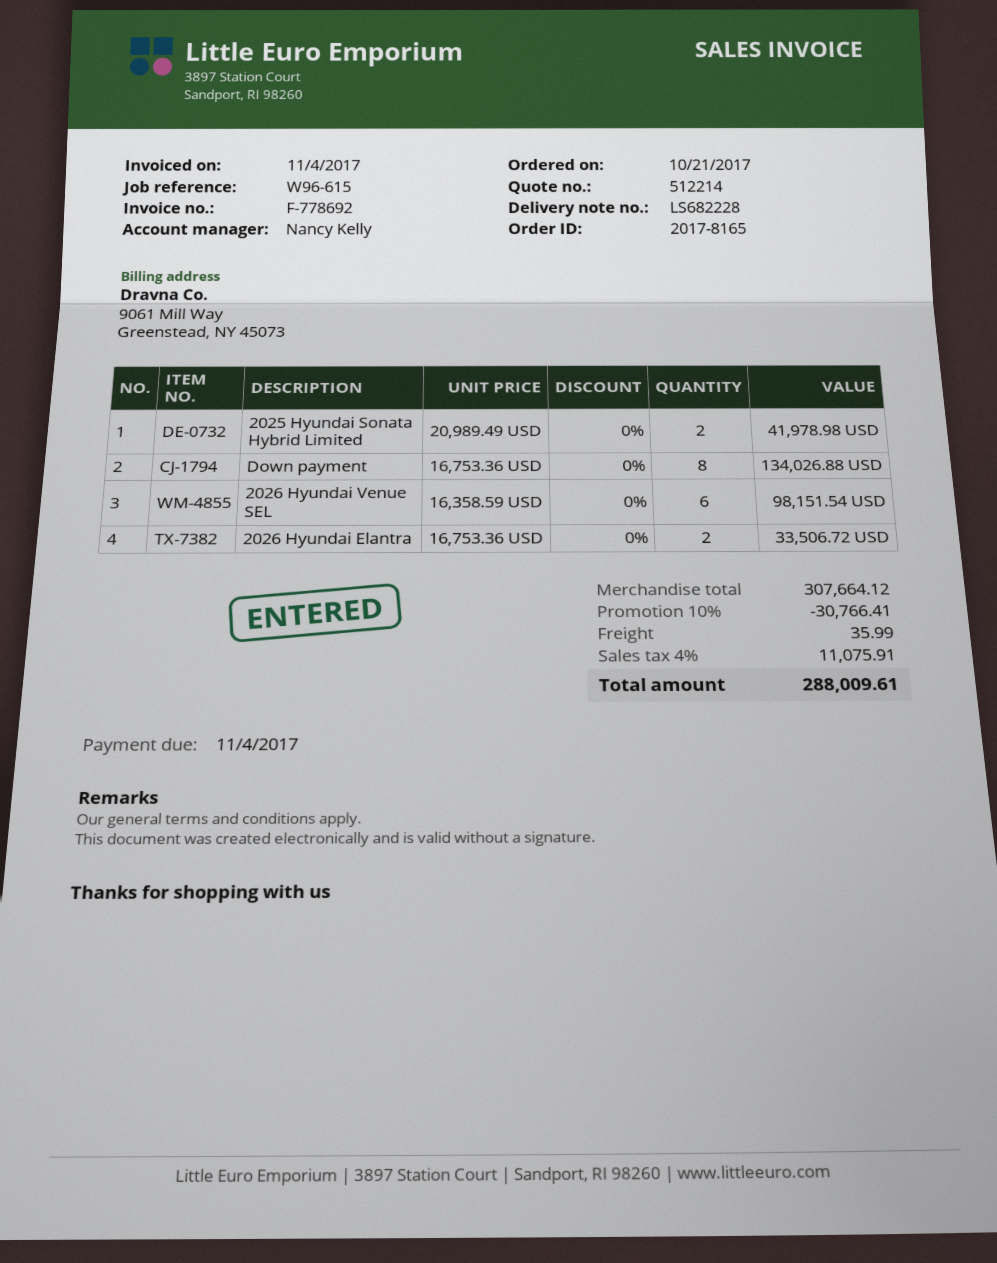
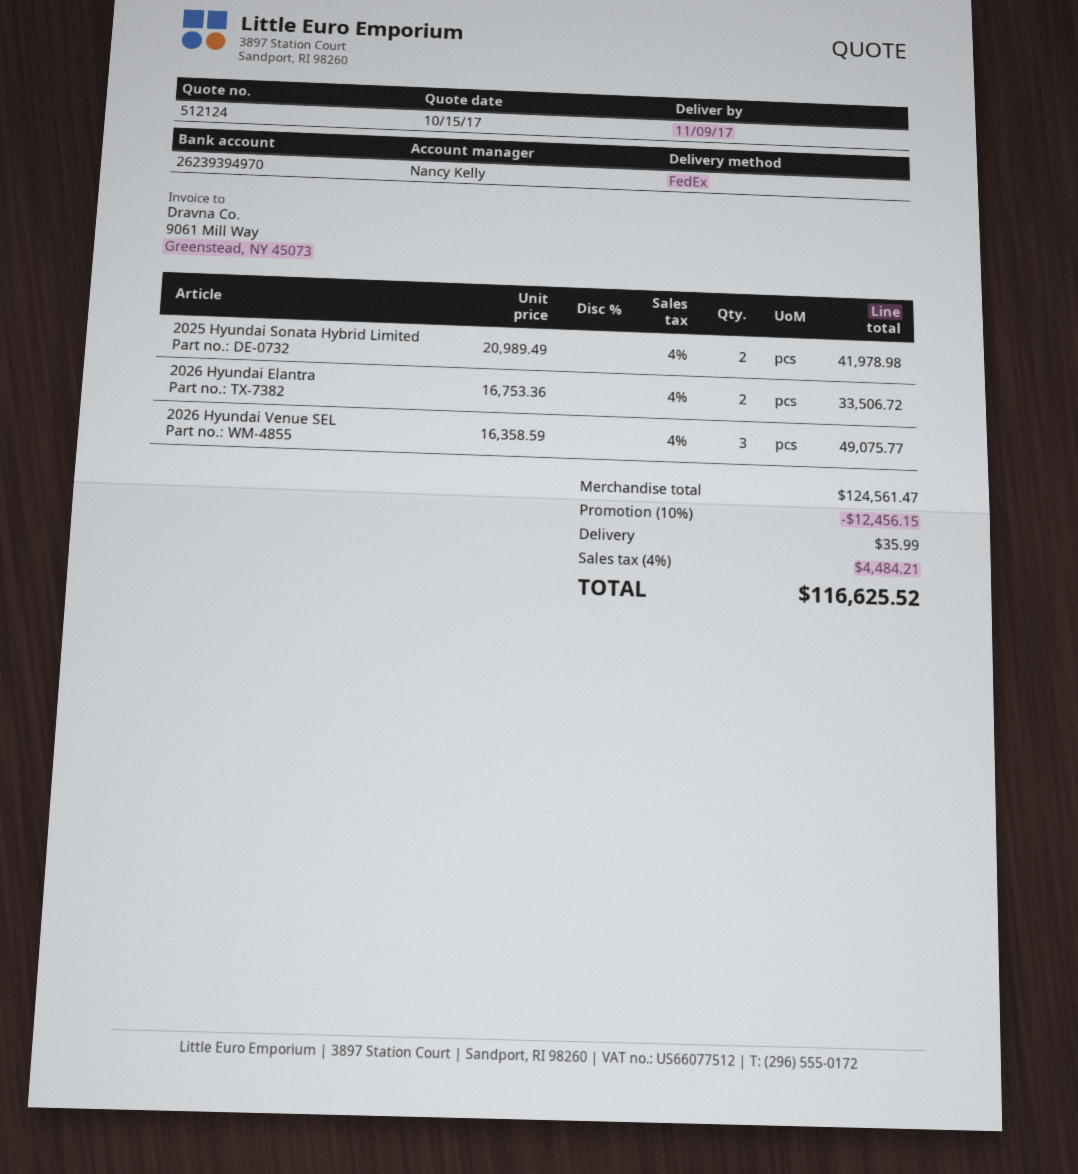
quote number: 512214 -> 512124
Down payment: 8 x 16753.36 = 134026.88 -> none
2026 Hyundai Venue SEL: 6 x 16358.59 = 98151.54 -> 3 x 16358.59 = 49075.77
subtotal: 307664.12 -> 124561.47
discount: 10% = 30766.41 -> 10% = 12456.15
tax: 4% = 11075.91 -> 4% = 4484.21
total: 288009.61 -> 116625.52

